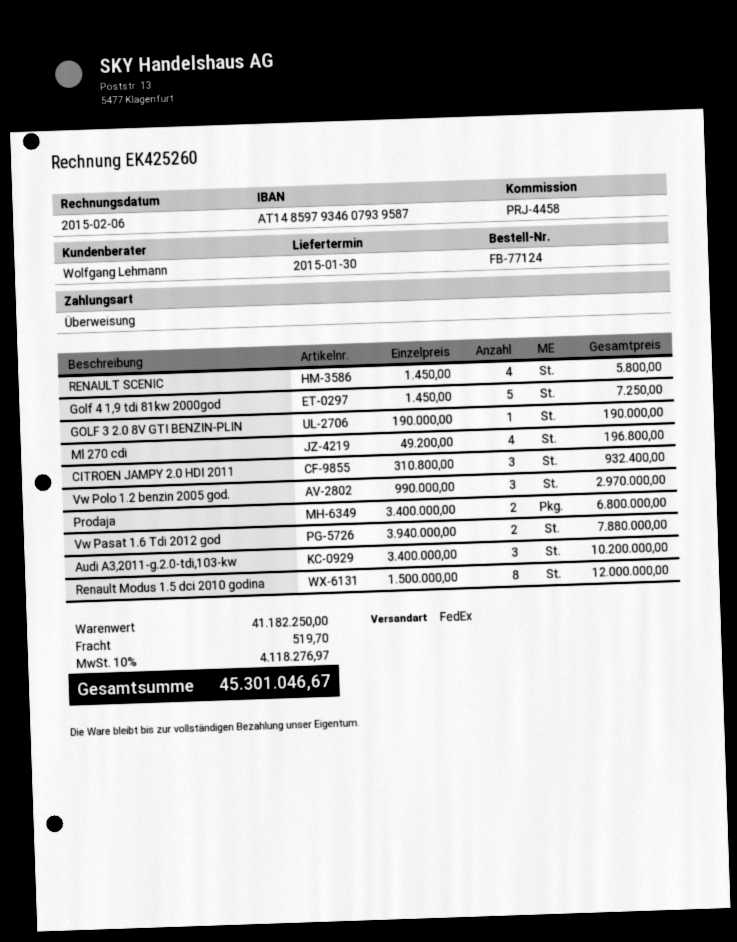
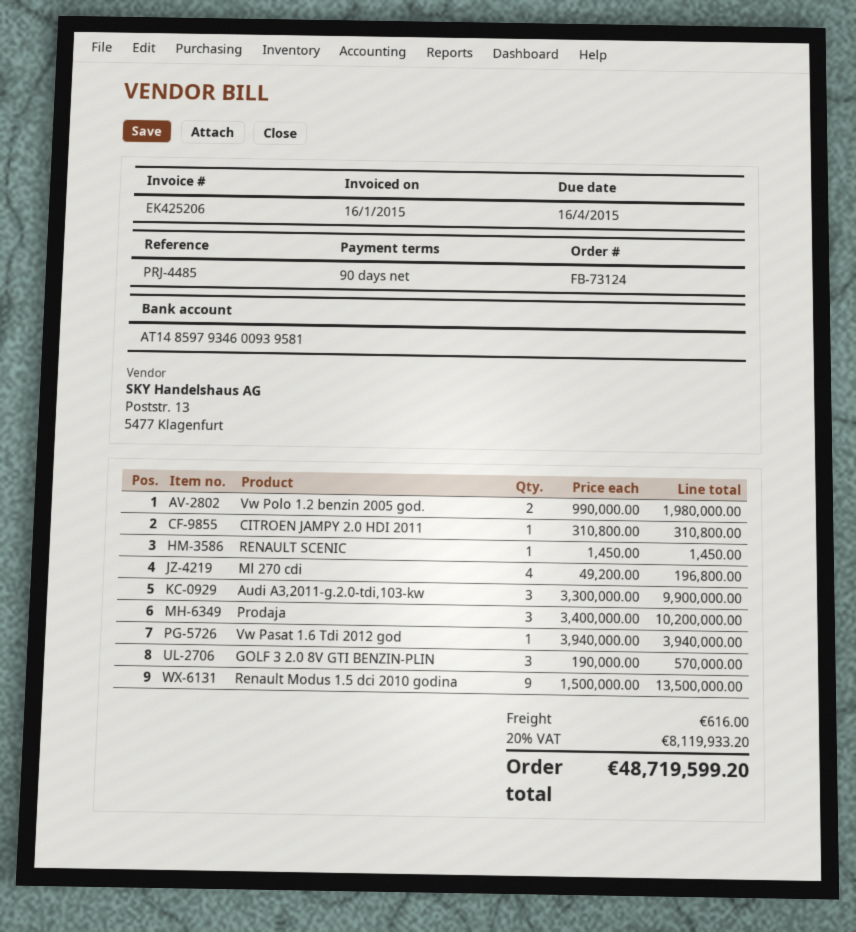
order number: FB-77124 -> FB-73124
invoice number: EK425260 -> EK425206
invoice date: 2015-02-06 -> 2015-01-16
reference: PRJ-4458 -> PRJ-4485
bank account: AT148597934607939587 -> AT148597934600939581
RENAULT SCENIC: 4 x 1450.00 = 5800.00 -> 1 x 1450.00 = 1450.00
Golf 4 1,9 tdi 81kw 2000god: 5 x 1450.00 = 7250.00 -> none
GOLF 3 2.0 8V GTI BENZIN-PLIN: 1 x 190000.00 = 190000.00 -> 3 x 190000.00 = 570000.00
CITROEN JAMPY 2.0 HDI 2011: 3 x 310800.00 = 932400.00 -> 1 x 310800.00 = 310800.00
Vw Polo 1.2 benzin 2005 god.: 3 x 990000.00 = 2970000.00 -> 2 x 990000.00 = 1980000.00
Prodaja: 2 x 3400000.00 = 6800000.00 -> 3 x 3400000.00 = 10200000.00
Vw Pasat 1.6 Tdi 2012 god: 2 x 3940000.00 = 7880000.00 -> 1 x 3940000.00 = 3940000.00
Audi A3,2011-g.2.0-tdi,103-kw: 3 x 3400000.00 = 10200000.00 -> 3 x 3300000.00 = 9900000.00
Renault Modus 1.5 dci 2010 godina: 8 x 1500000.00 = 12000000.00 -> 9 x 1500000.00 = 13500000.00
shipping: 519.70 -> 616.00
tax: 10% = 4118276.97 -> 20% = 8119933.20
total: 45301046.67 -> 48719599.20

